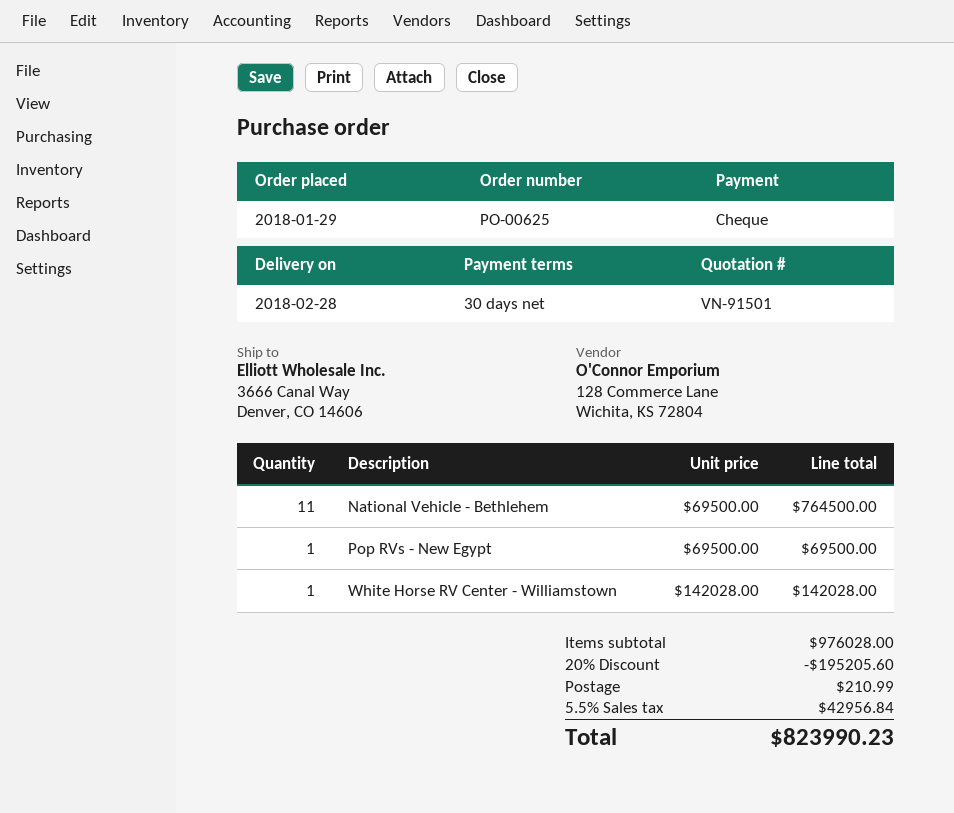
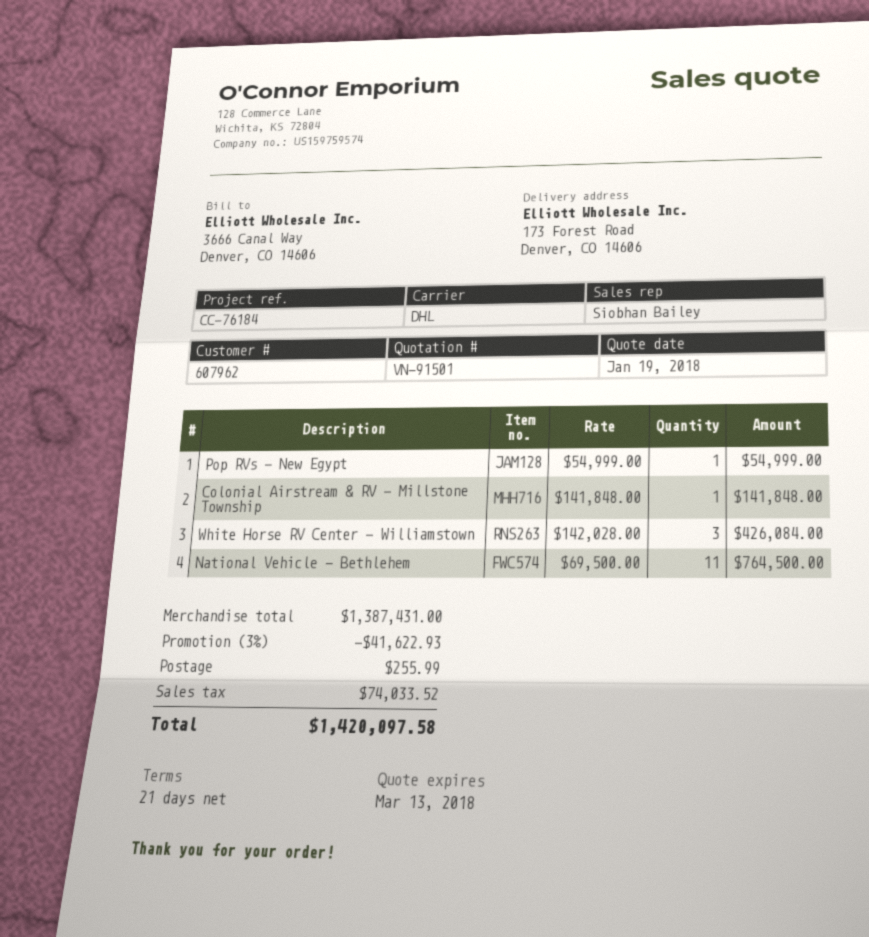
payment terms: 30 days -> 21 days
ship to: 3666 Canal Way, Denver, CO 14606 -> 173 Forest Road, Denver, CO 14606
Pop RVs - New Egypt: 1 x 69500.00 = 69500.00 -> 1 x 54999.00 = 54999.00
White Horse RV Center - Williamstown: 1 x 142028.00 = 142028.00 -> 3 x 142028.00 = 426084.00
Colonial Airstream & RV - Millstone Township: none -> 1 x 141848.00 = 141848.00
subtotal: 976028.00 -> 1387431.00
discount: 20% = 195205.60 -> 3% = 41622.93
shipping: 210.99 -> 255.99
tax: 42956.84 -> 74033.52
total: 823990.23 -> 1420097.58

